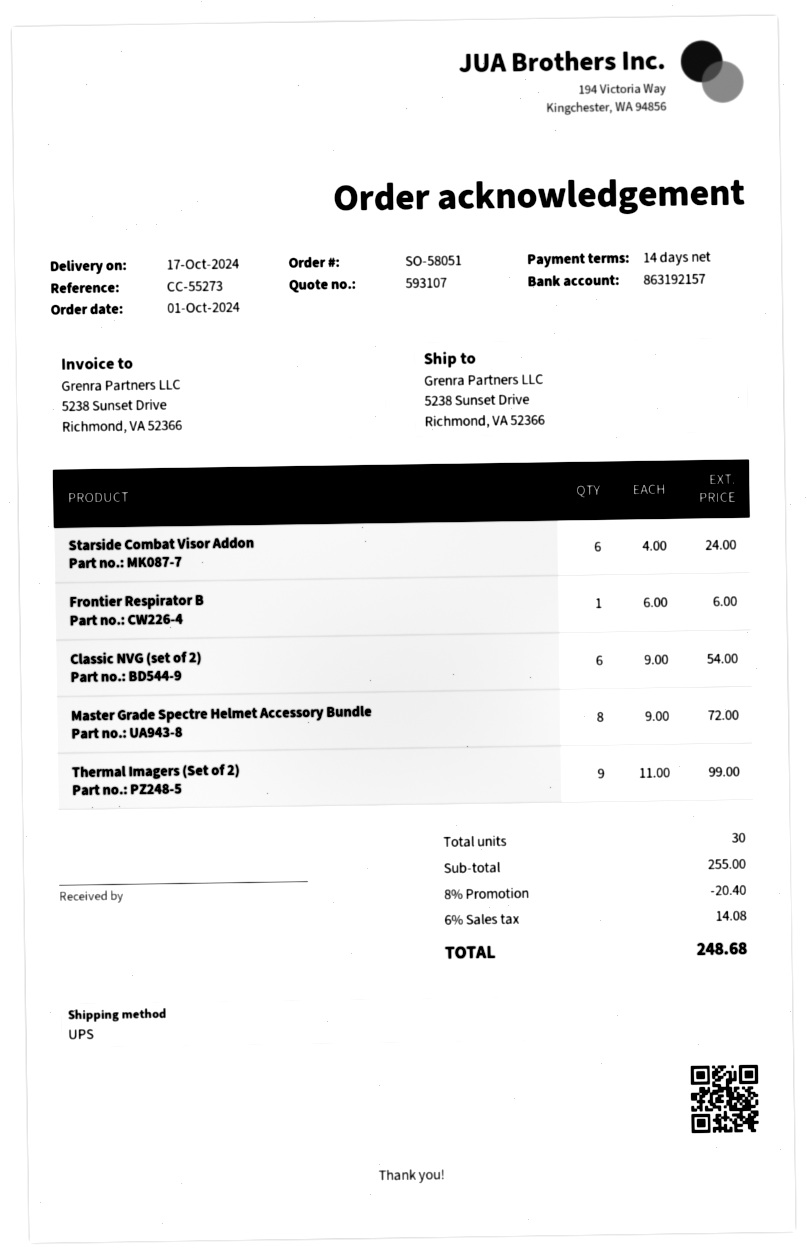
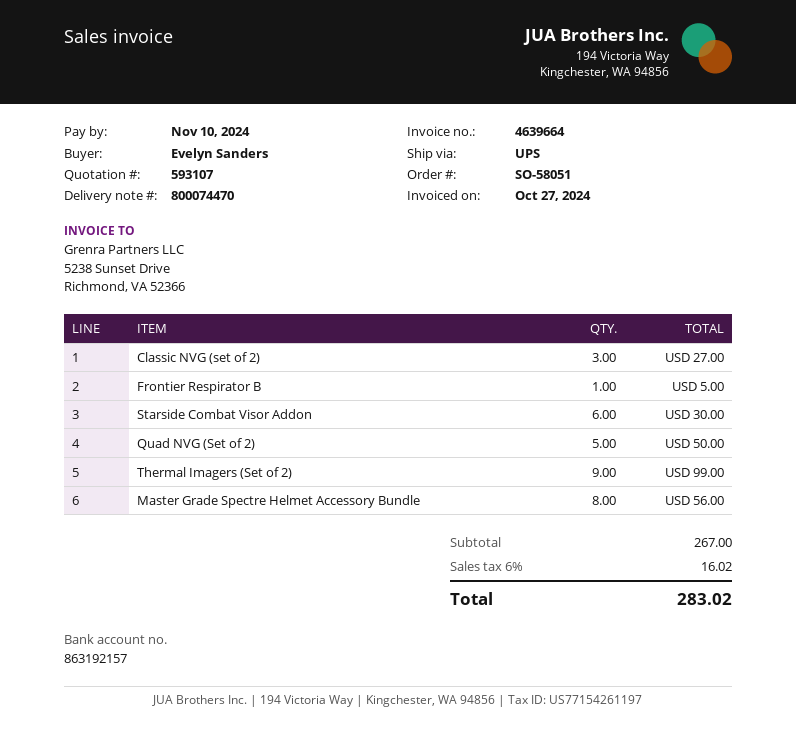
Starside Combat Visor Addon: 6 for 24.00 -> 6 for 30.00
Frontier Respirator B: 1 for 6.00 -> 1 for 5.00
Classic NVG (set of 2): 6 for 54.00 -> 3 for 27.00
Master Grade Spectre Helmet Accessory Bundle: 8 for 72.00 -> 8 for 56.00
Quad NVG (Set of 2): none -> 5 for 50.00
subtotal: 255.00 -> 267.00
discount: 8% = 20.40 -> none
tax: 6% = 14.08 -> 6% = 16.02
total: 248.68 -> 283.02

